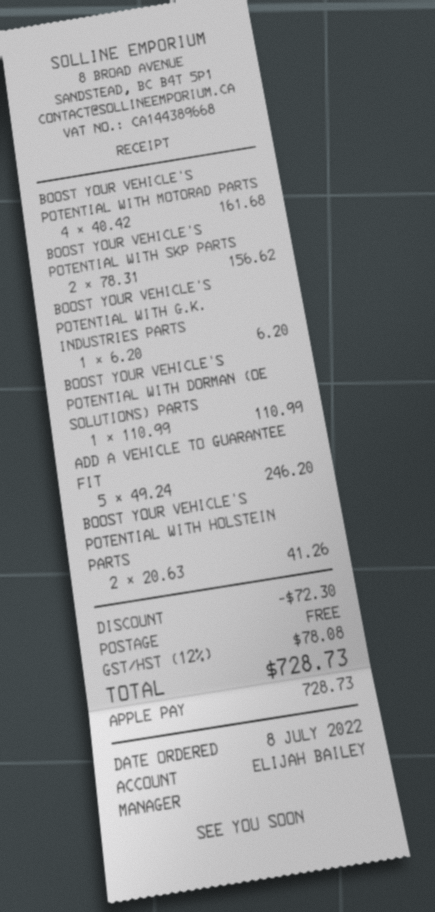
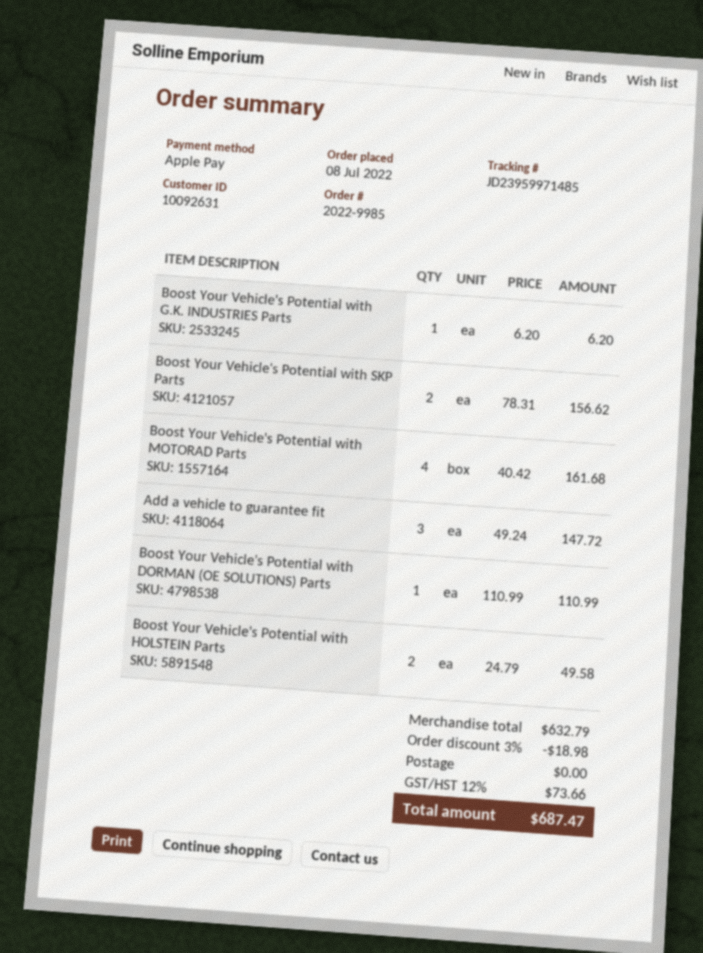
ADD A VEHICLE TO GUARANTEE FIT: 5 x 49.24 = 246.20 -> 3 x 49.24 = 147.72
BOOST YOUR VEHICLE'S POTENTIAL WITH HOLSTEIN PARTS: 2 x 20.63 = 41.26 -> 2 x 24.79 = 49.58
discount: 72.30 -> 18.98
tax: 12% = 78.08 -> 12% = 73.66
total: 728.73 -> 687.47

